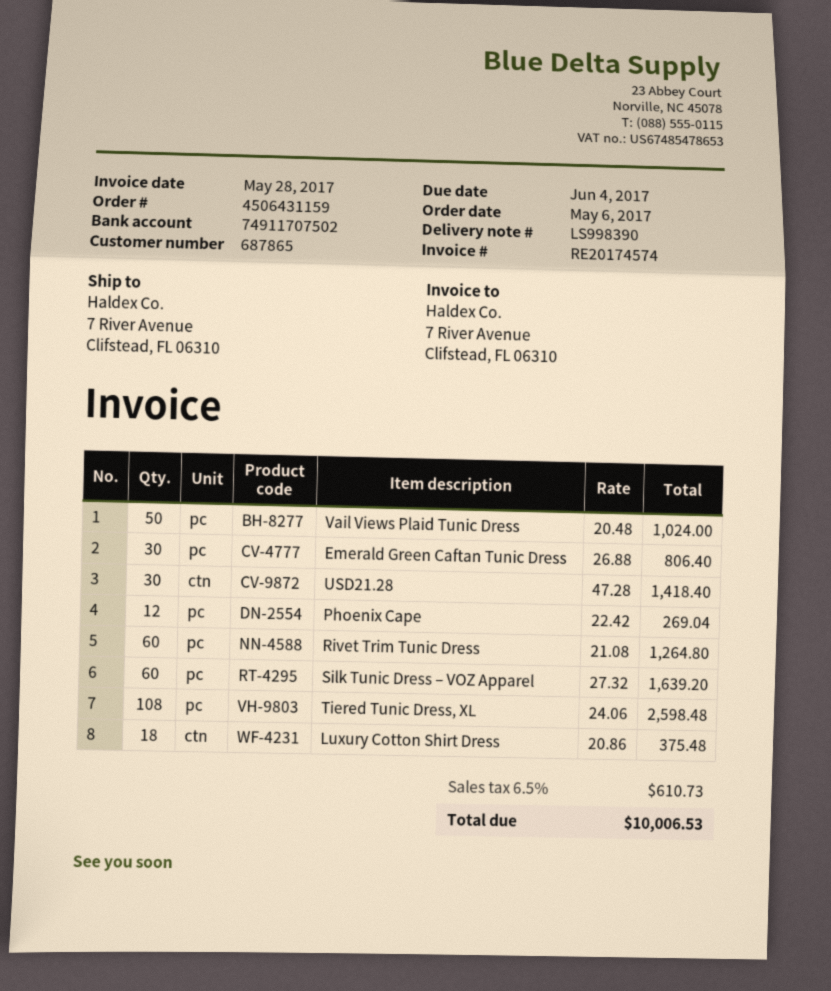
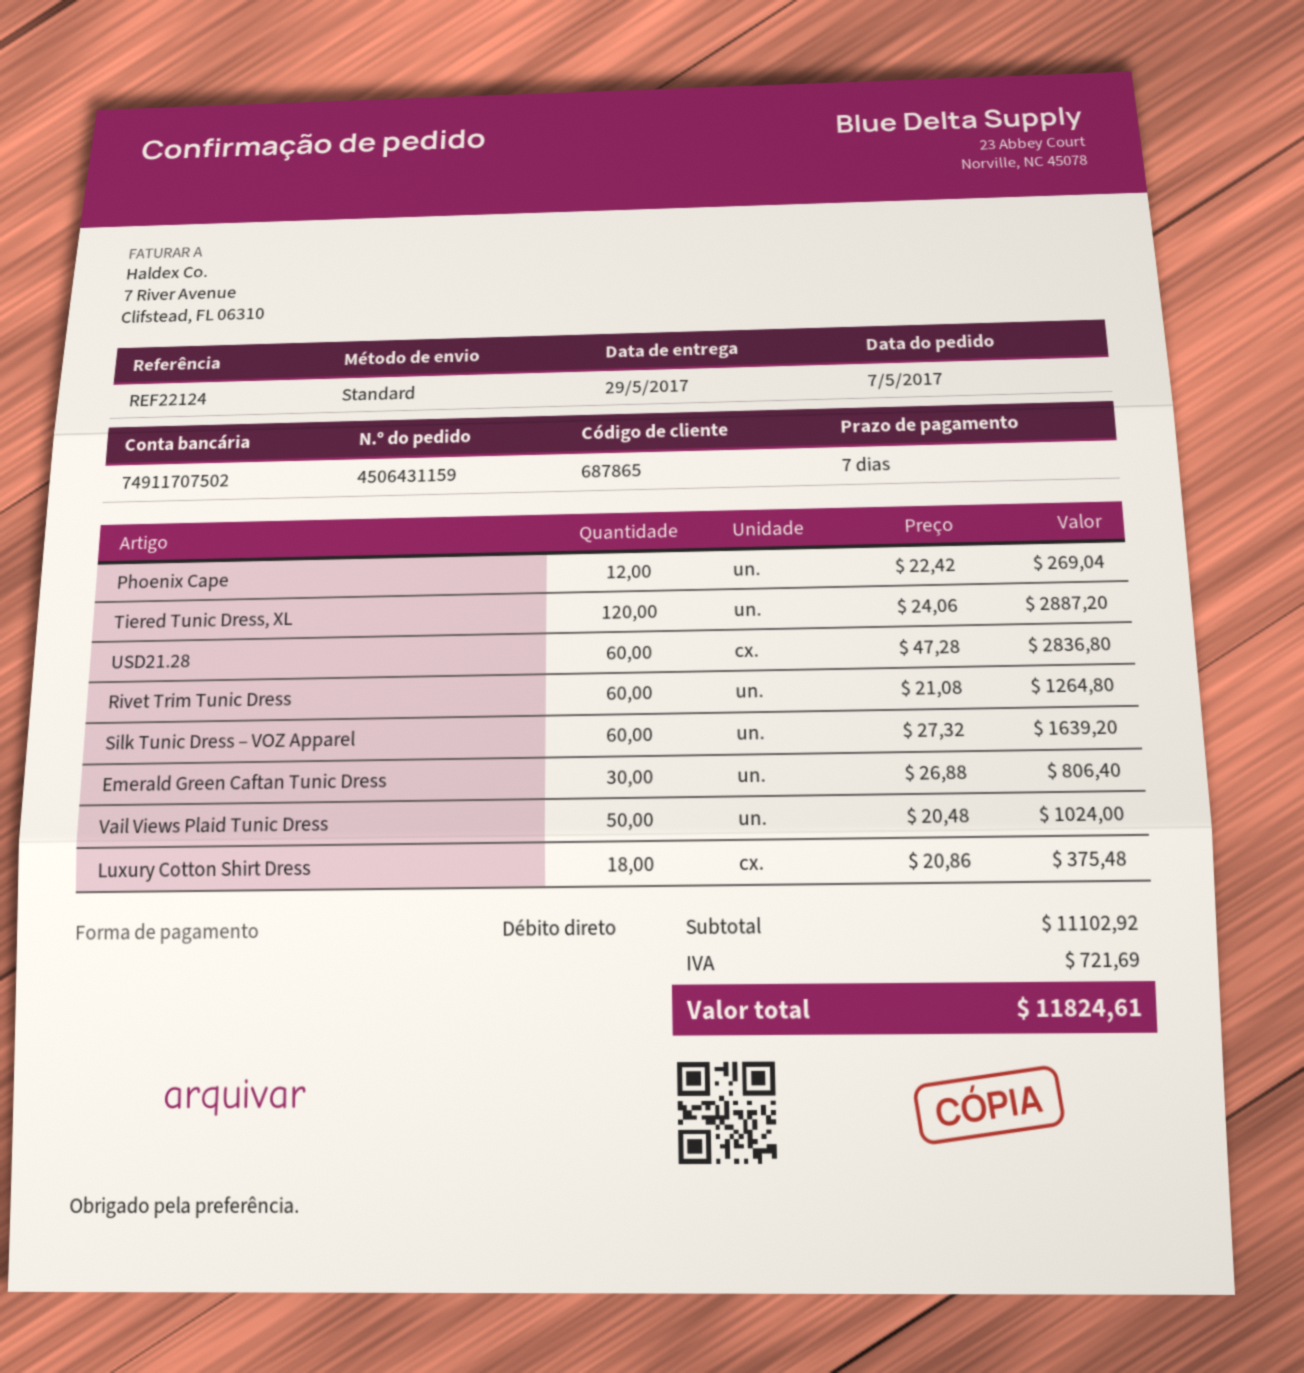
order date: 2017-05-06 -> 2017-05-07
USD21.28: 30 x 47.28 = 1418.40 -> 60 x 47.28 = 2836.80
Tiered Tunic Dress, XL: 108 x 24.06 = 2598.48 -> 120 x 24.06 = 2887.20
tax: 610.73 -> 721.69
total: 10006.53 -> 11824.61

